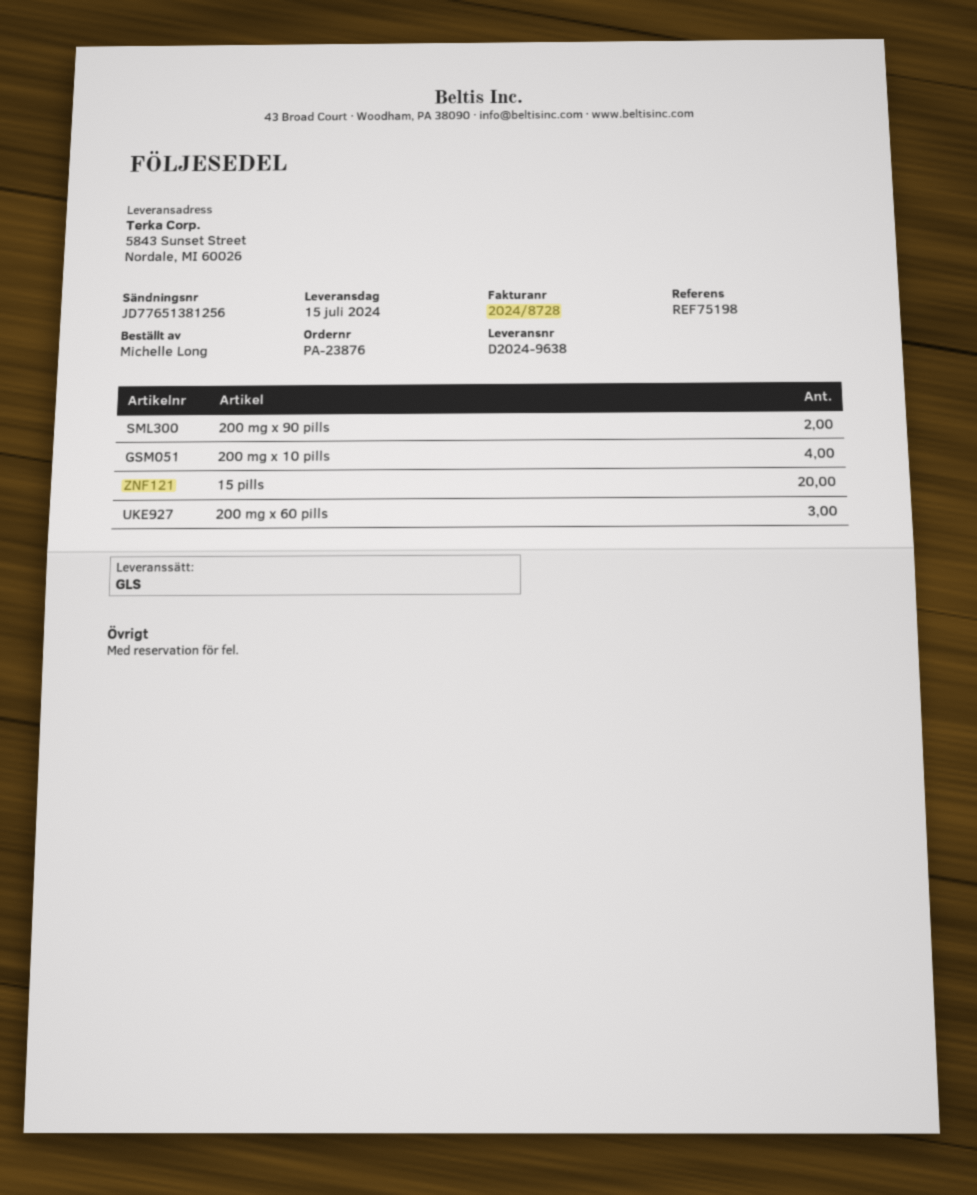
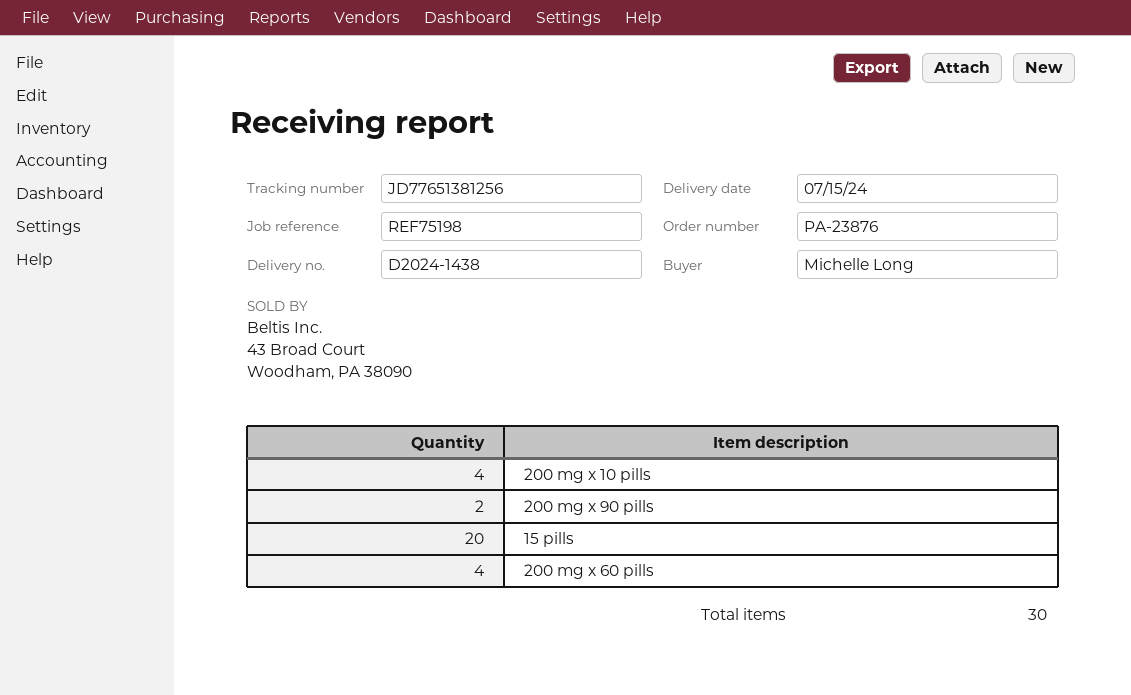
delivery note number: D2024-9638 -> D2024-1438
200 mg x 60 pills: 3 -> 4

